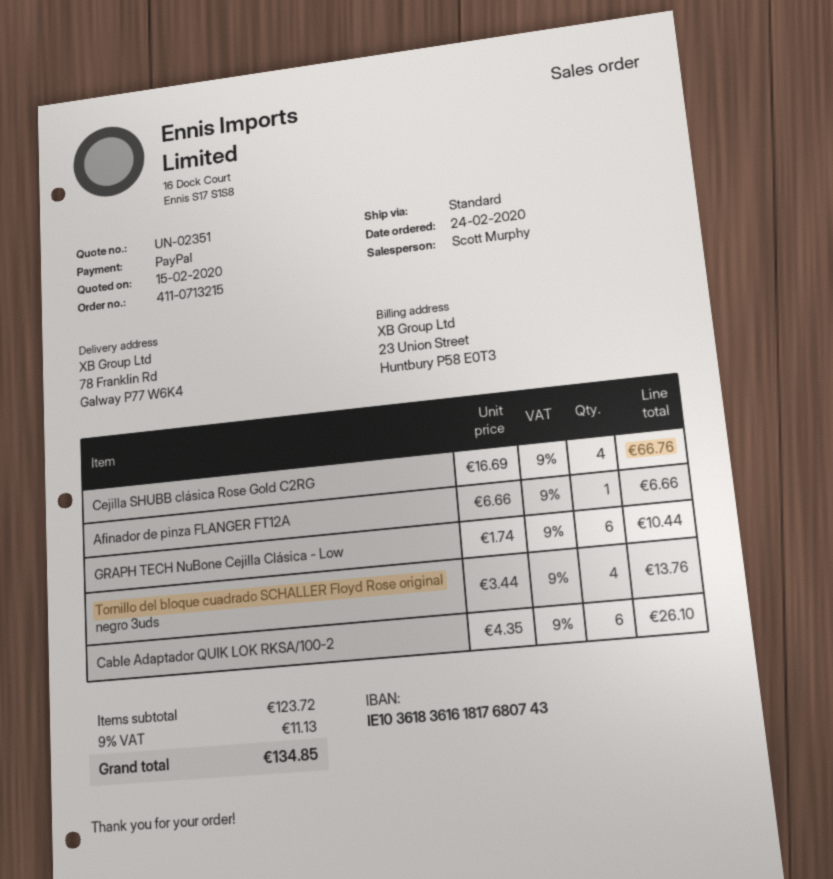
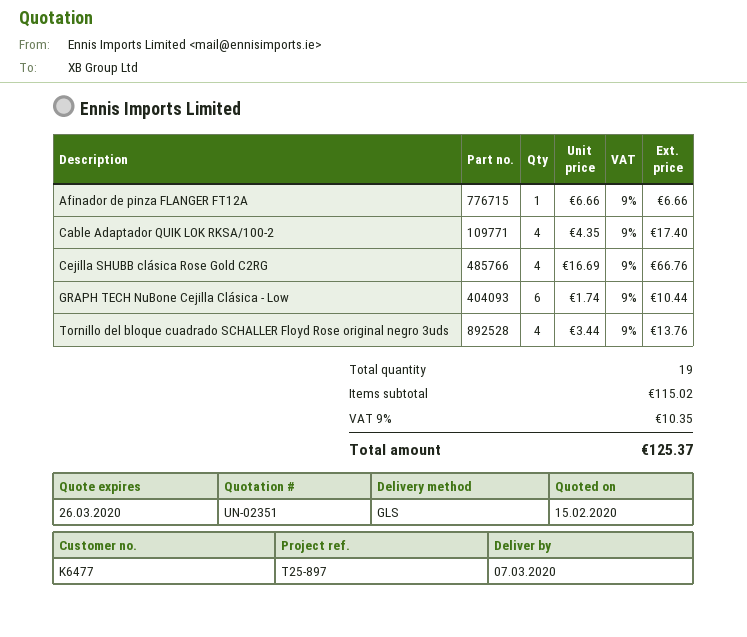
shipping method: standard -> GLS
Cable Adaptador QUIK LOK RKSA/100-2: 6 x 4.35 = 26.10 -> 4 x 4.35 = 17.40
subtotal: 123.72 -> 115.02
tax: 9% = 11.13 -> 9% = 10.35
total: 134.85 -> 125.37

